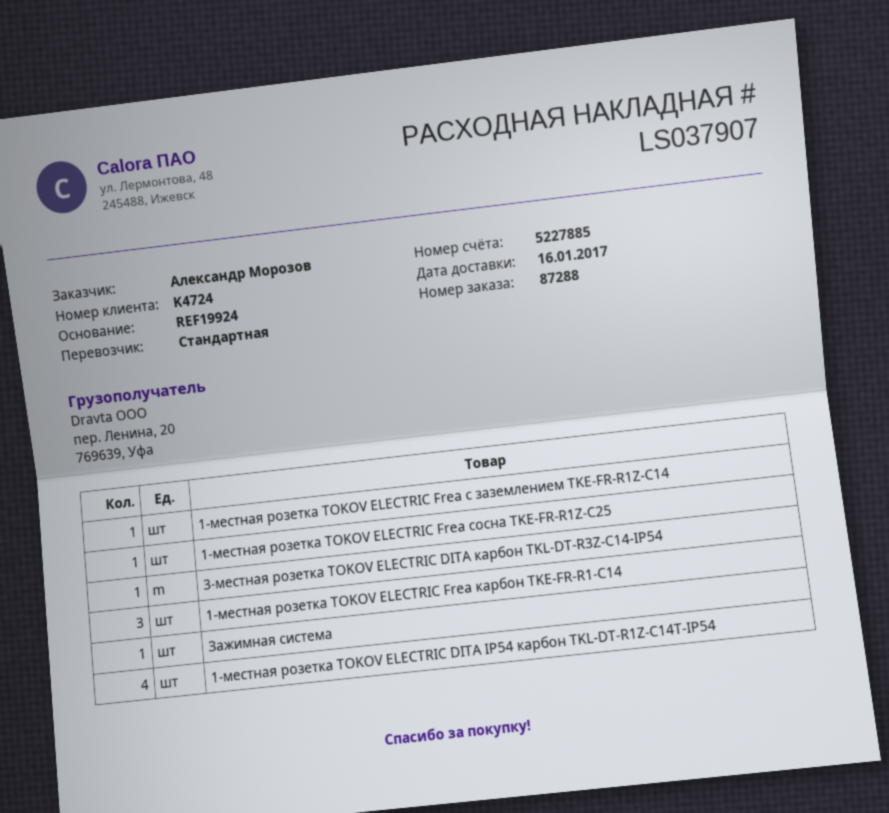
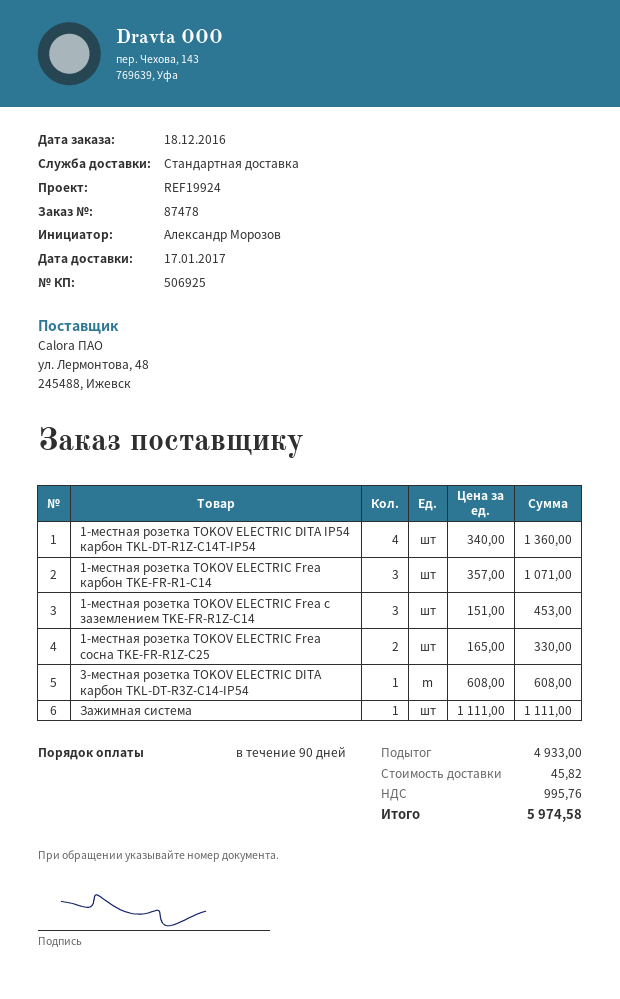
order number: 87288 -> 87478
delivery date: 2017-01-16 -> 2017-01-17
1-местная розетка TOKOV ELECTRIC Frea с заземлением TKE-FR-R1Z-C14: 1 -> 3
1-местная розетка TOKOV ELECTRIC Frea сосна TKE-FR-R1Z-C25: 1 -> 2

